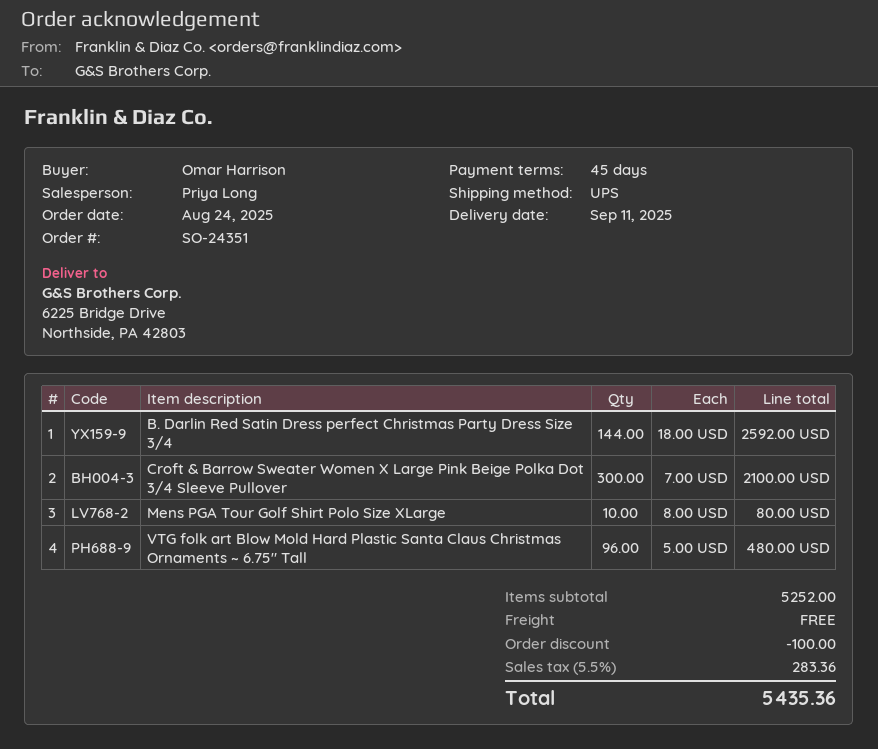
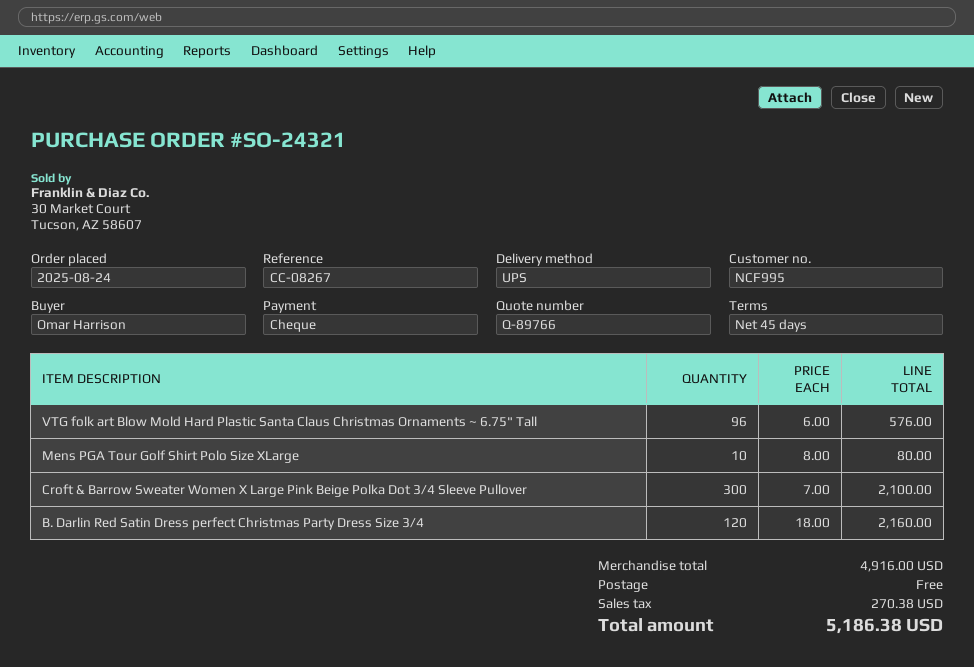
order number: SO-24351 -> SO-24321
B. Darlin Red Satin Dress perfect Christmas Party Dress Size 3/4: 144 x 18.00 = 2592.00 -> 120 x 18.00 = 2160.00
VTG folk art Blow Mold Hard Plastic Santa Claus Christmas Ornaments ~ 6.75" Tall: 96 x 5.00 = 480.00 -> 96 x 6.00 = 576.00
subtotal: 5252.00 -> 4916.00
discount: 100.00 -> none
tax: 283.36 -> 270.38
total: 5435.36 -> 5186.38

